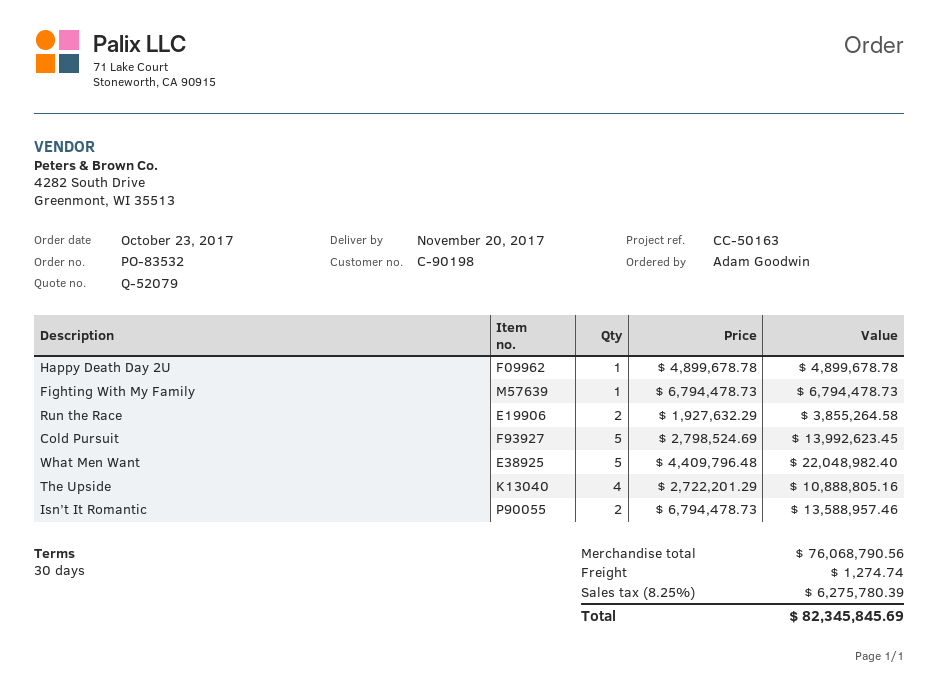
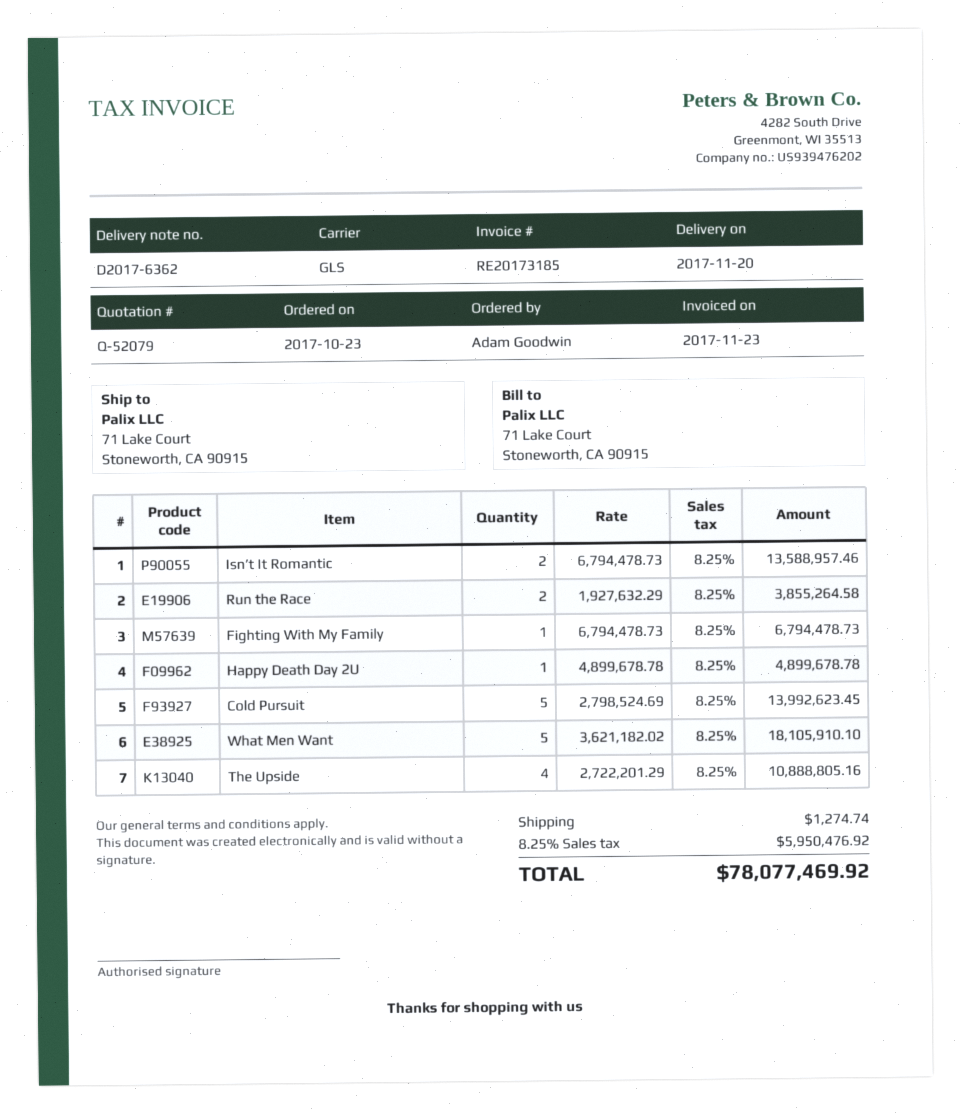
What Men Want: 5 x 4409796.48 = 22048982.40 -> 5 x 3621182.02 = 18105910.10
tax: 8.25% = 6275780.39 -> 8.25% = 5950476.92
total: 82345845.69 -> 78077469.92

